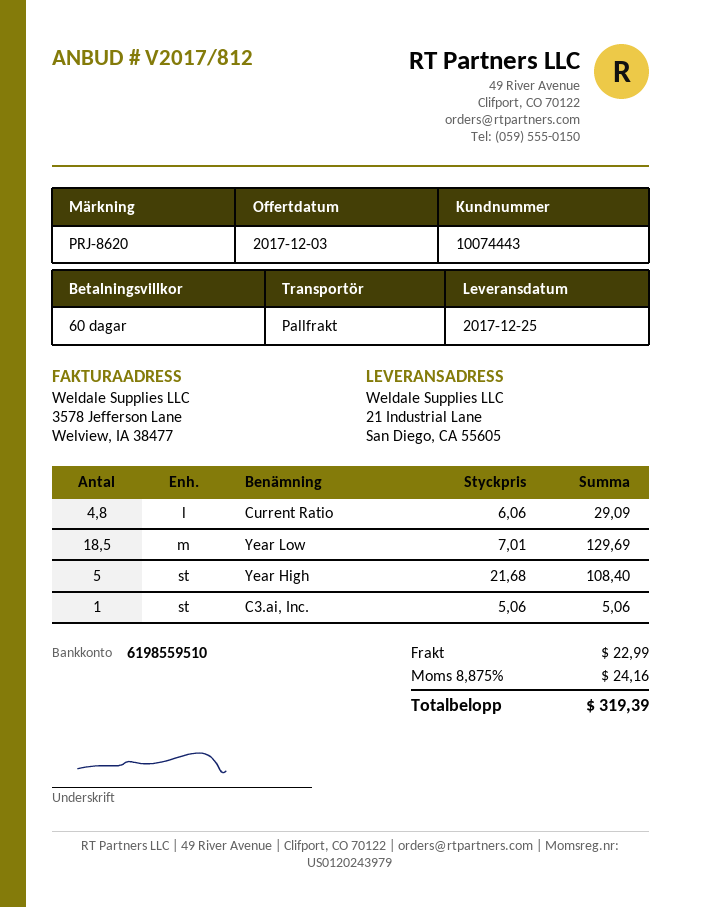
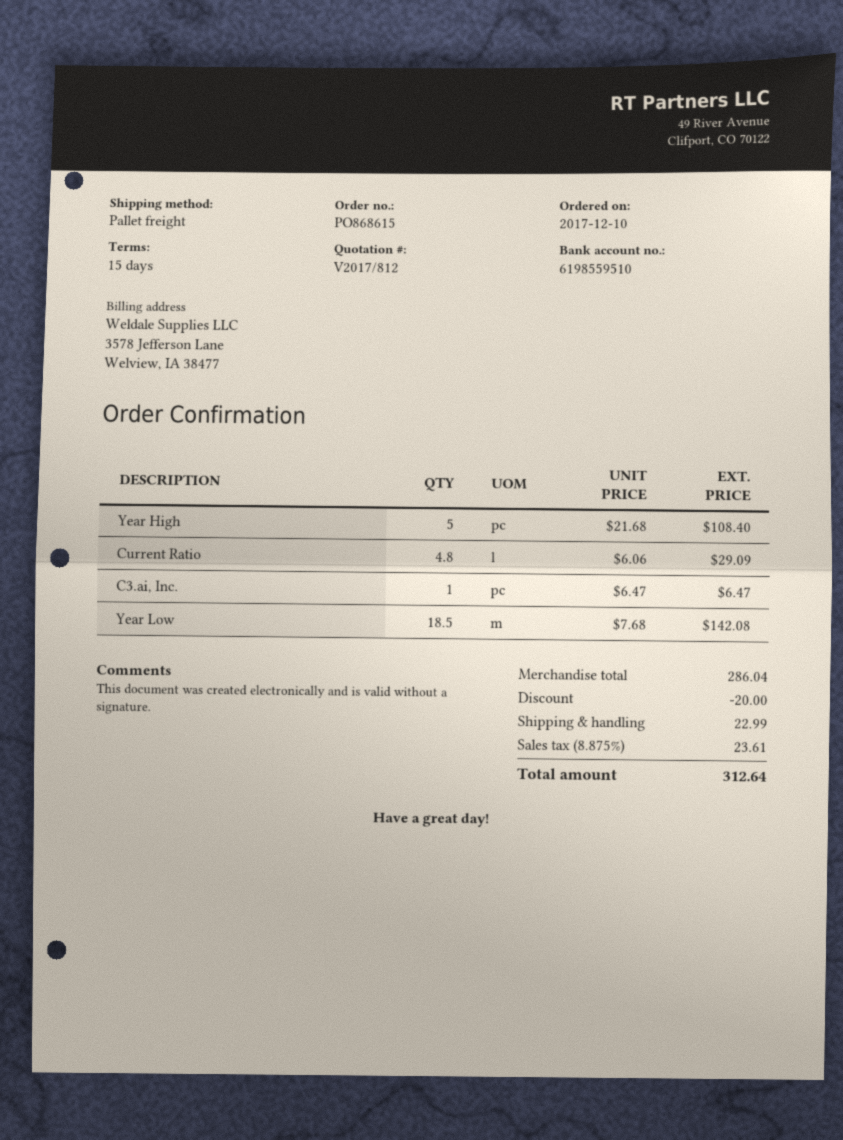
payment terms: 60 days -> 15 days
Year Low: 18.5 x 7.01 = 129.69 -> 18.5 x 7.68 = 142.08
C3.ai, Inc.: 1 x 5.06 = 5.06 -> 1 x 6.47 = 6.47
discount: none -> 20.00
tax: 8.875% = 24.16 -> 8.875% = 23.61
total: 319.39 -> 312.64

